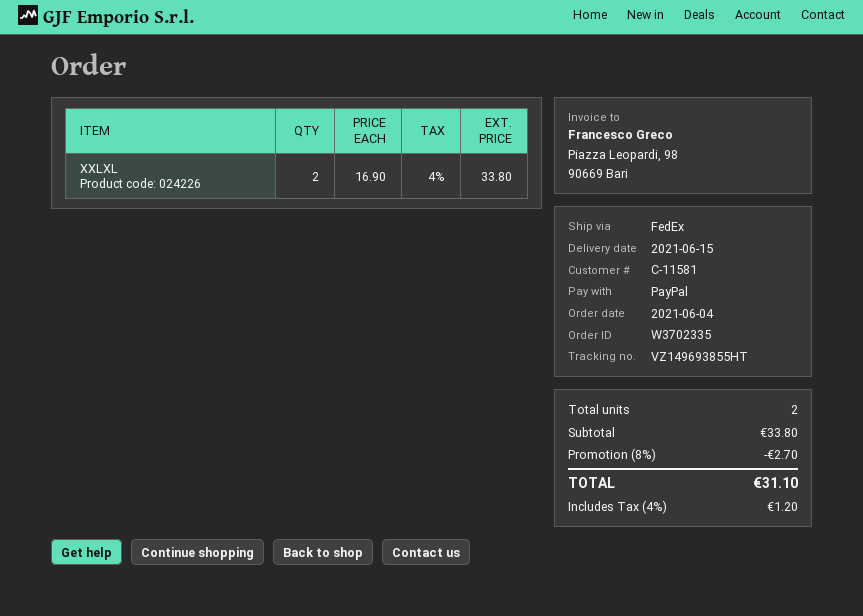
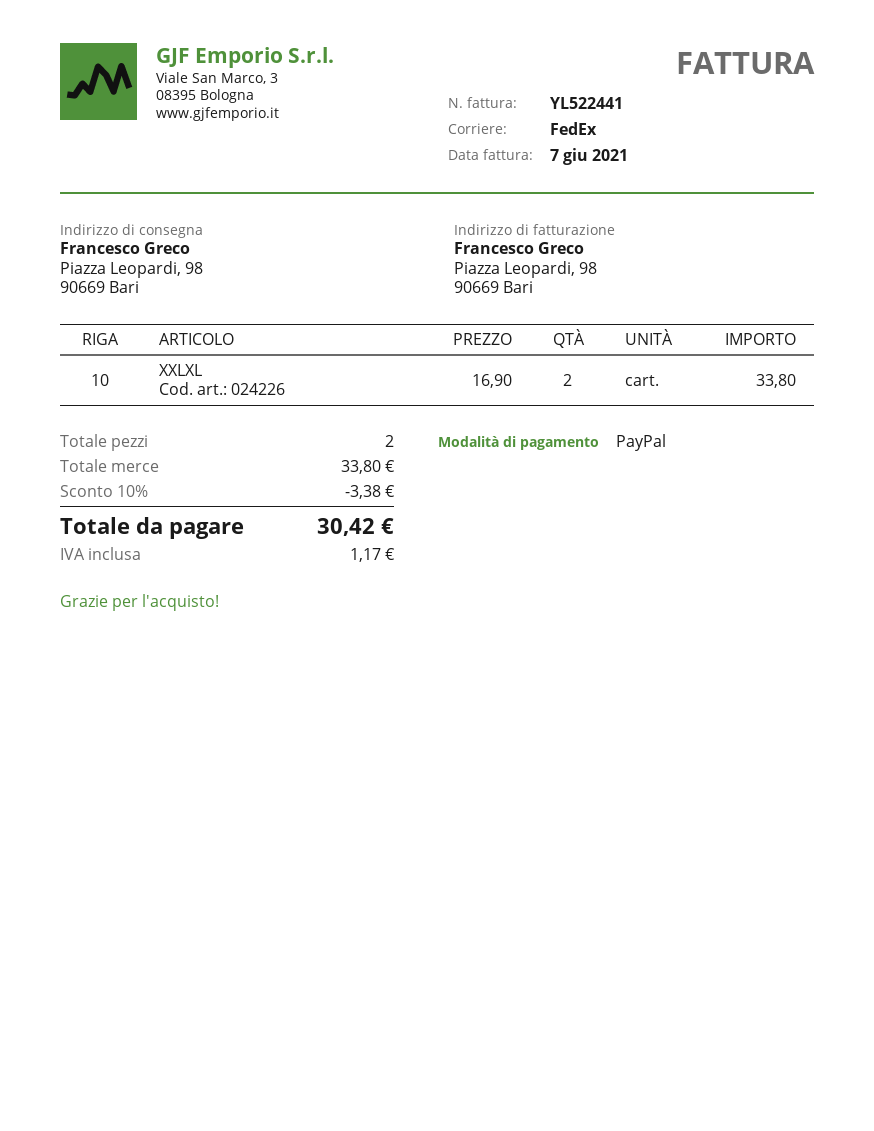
discount: 8% = 2.70 -> 10% = 3.38
tax: 1.20 -> 1.17
total: 31.10 -> 30.42

